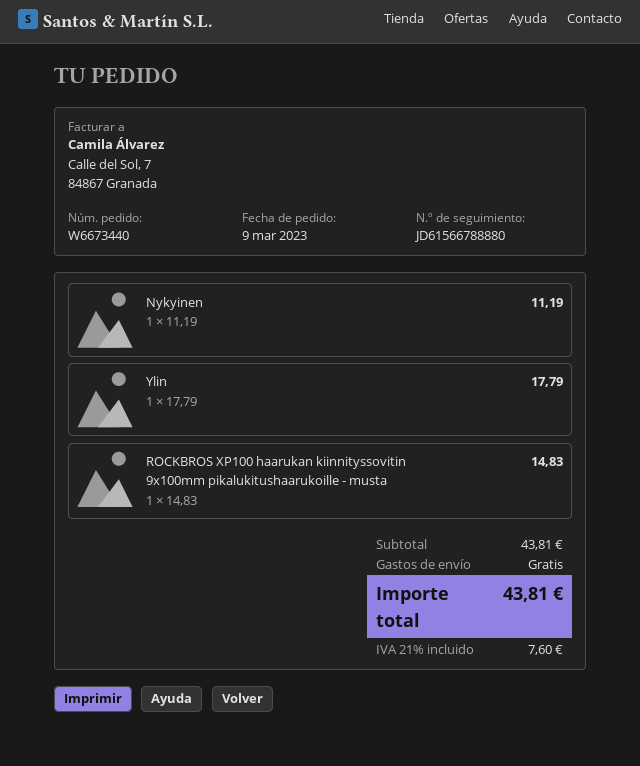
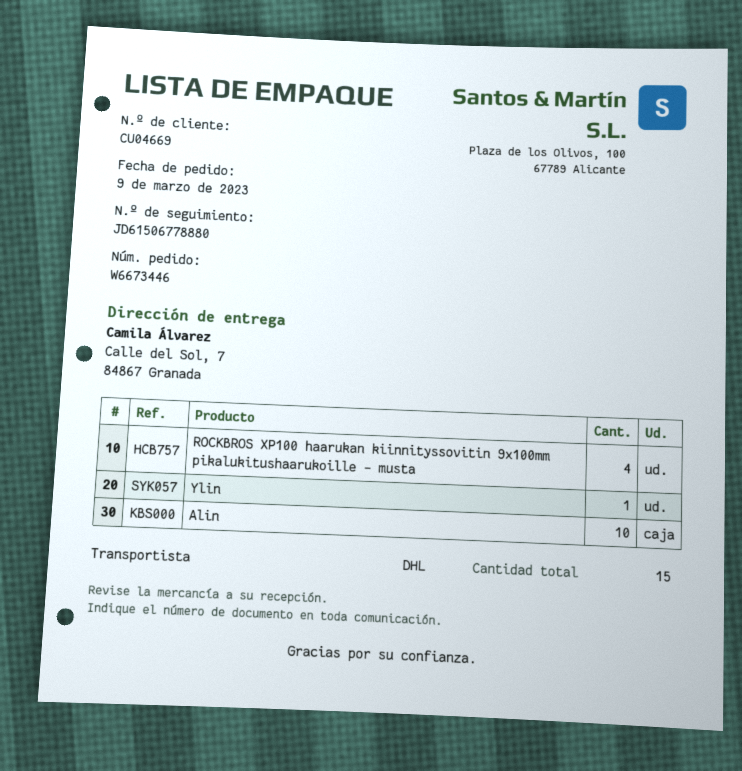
order number: W6673440 -> W6673446
tracking number: JD61566788880 -> JD61506778880
Nykyinen: 1 -> none
ROCKBROS XP100 haarukan kiinnityssovitin 9x100mm pikalukitushaarukoille - musta: 1 -> 4
Alin: none -> 10

